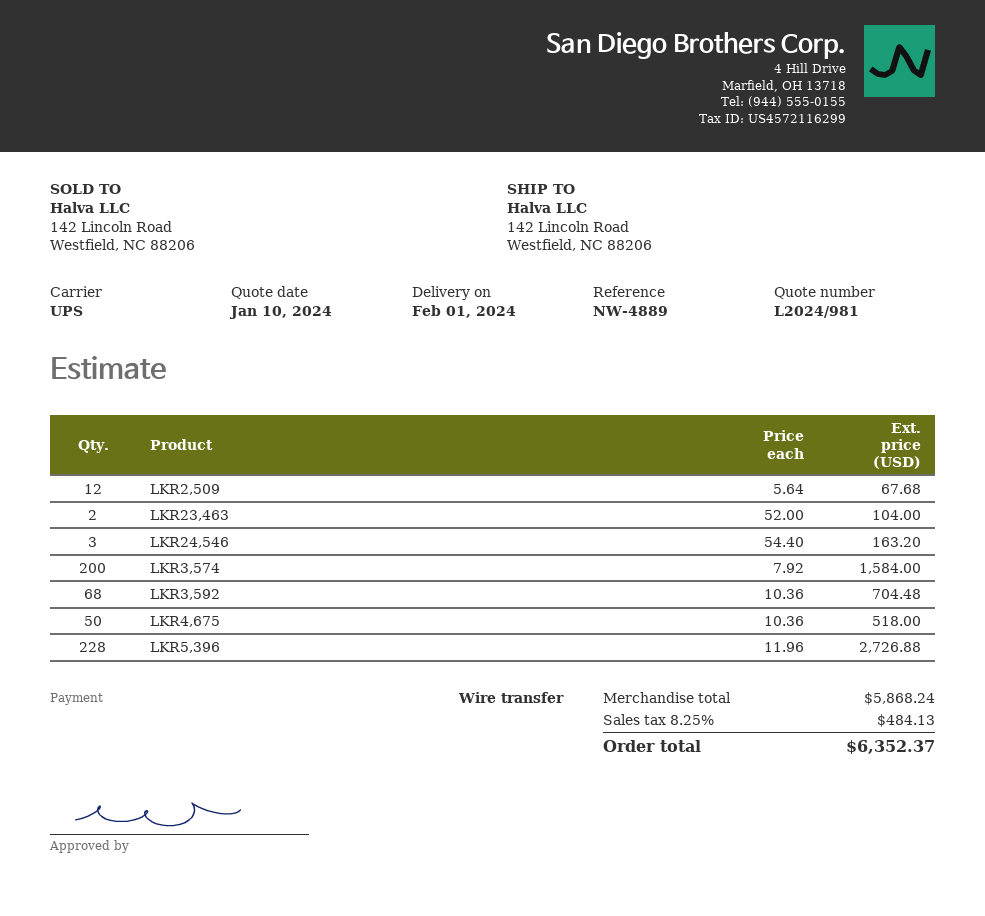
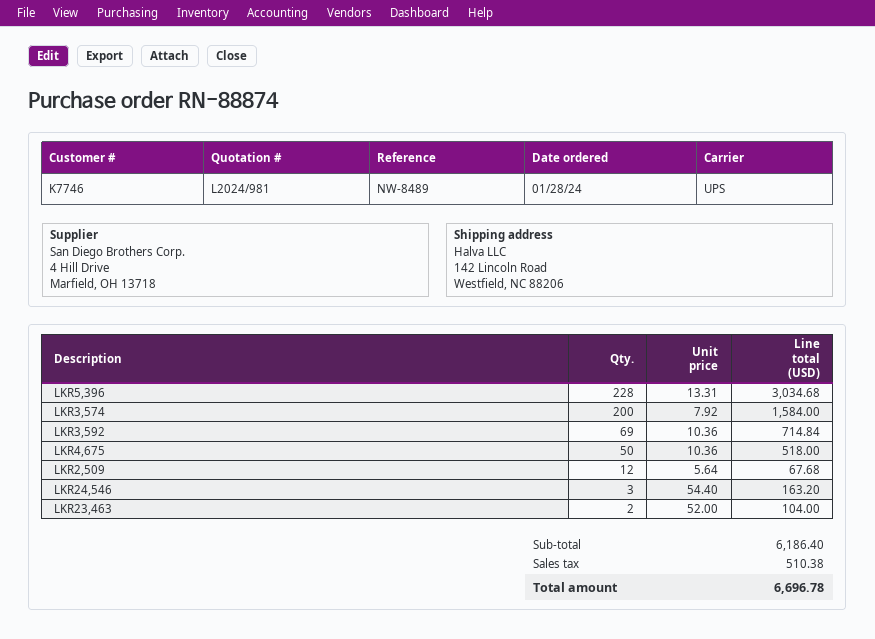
reference: NW-4889 -> NW-8489
LKR3,592: 68 x 10.36 = 704.48 -> 69 x 10.36 = 714.84
LKR5,396: 228 x 11.96 = 2726.88 -> 228 x 13.31 = 3034.68
subtotal: 5868.24 -> 6186.40
tax: 484.13 -> 510.38
total: 6352.37 -> 6696.78

